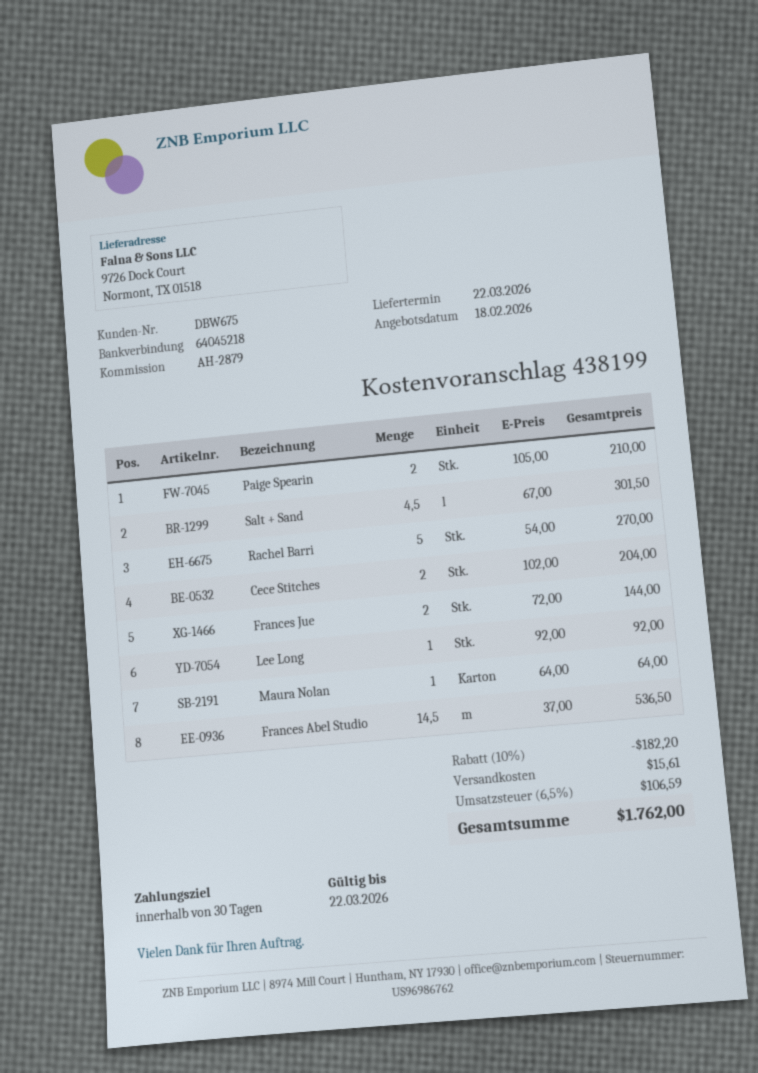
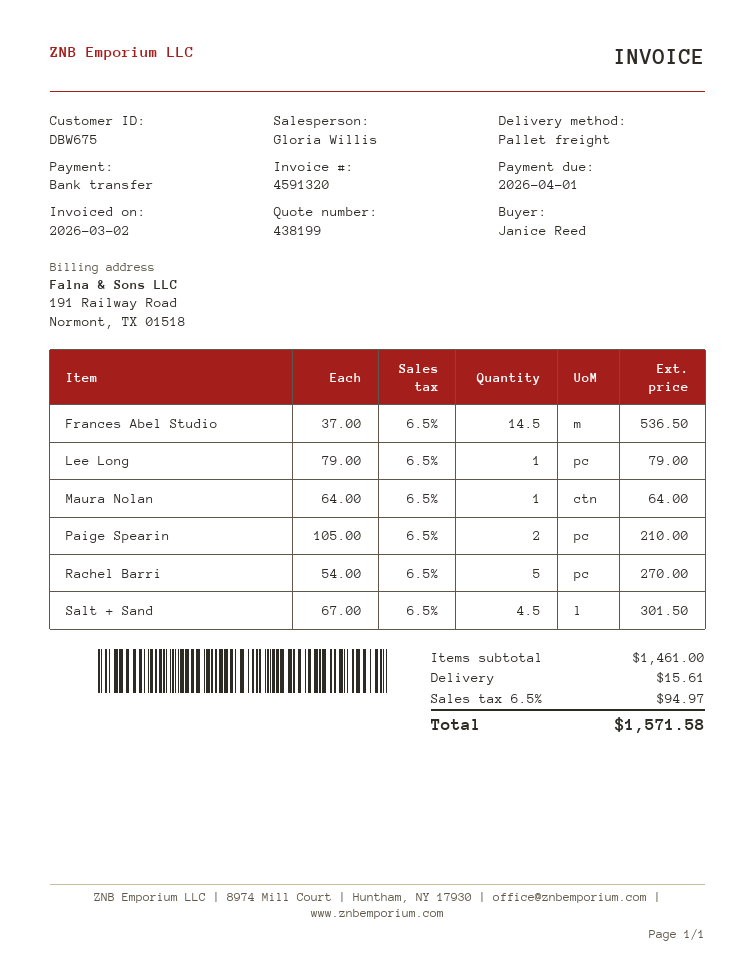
Cece Stitches: 2 x 102.00 = 204.00 -> none
Frances Jue: 2 x 72.00 = 144.00 -> none
Lee Long: 1 x 92.00 = 92.00 -> 1 x 79.00 = 79.00
discount: 10% = 182.20 -> none
tax: 6.5% = 106.59 -> 6.5% = 94.97
total: 1762.00 -> 1571.58

